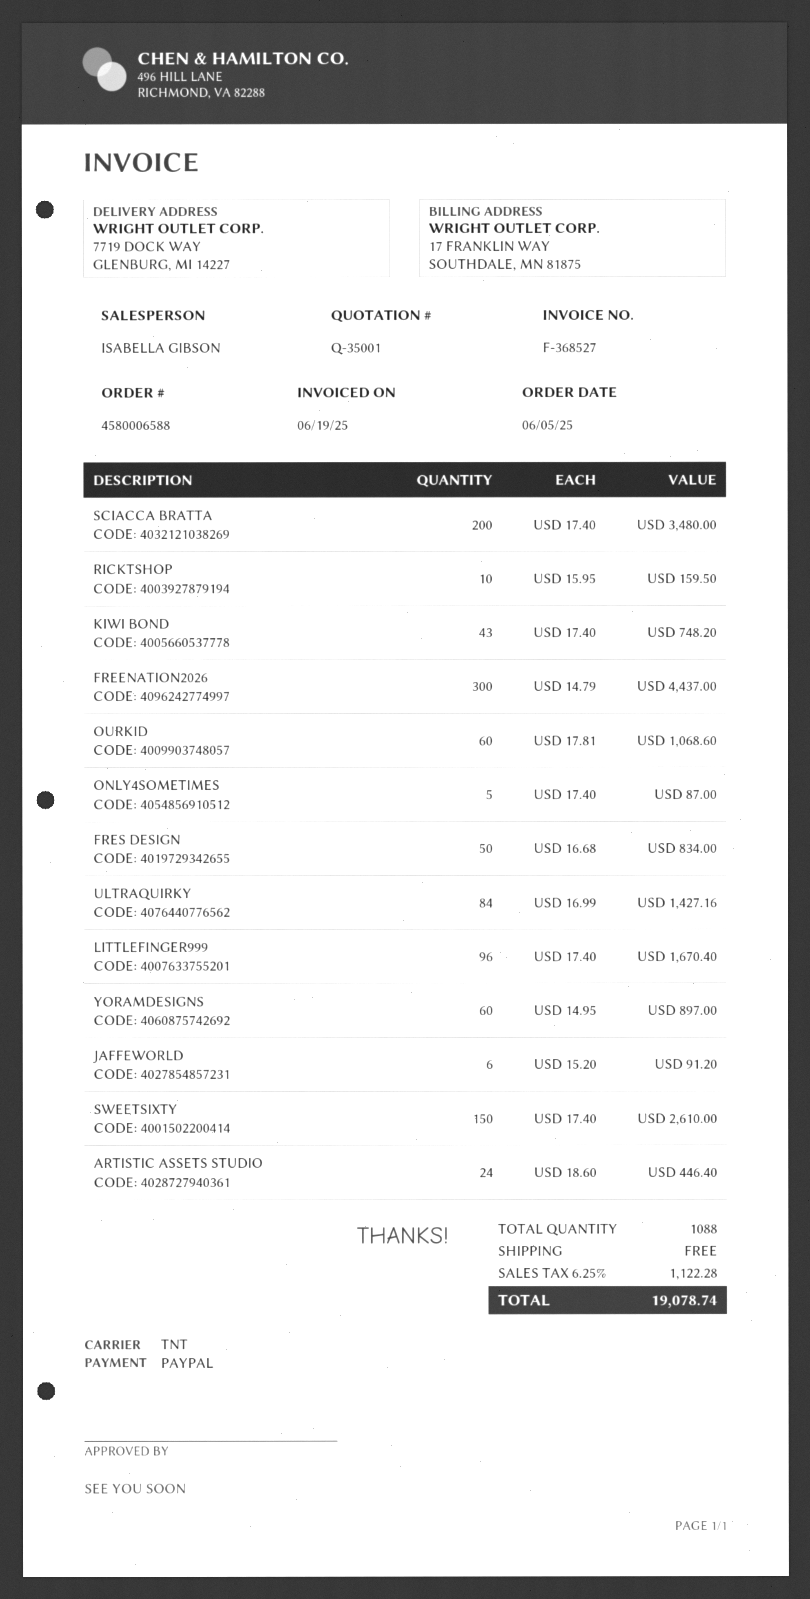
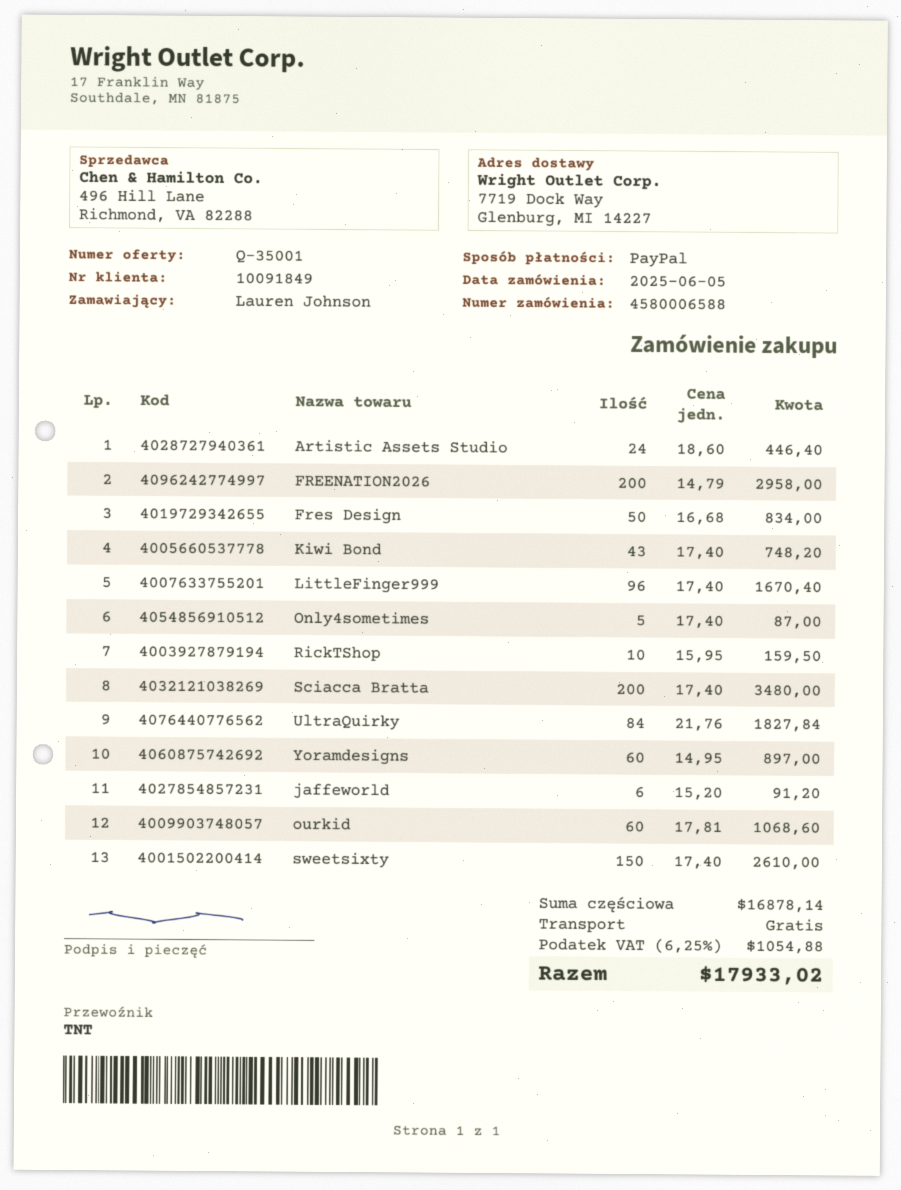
FREENATION2026: 300 x 14.79 = 4437.00 -> 200 x 14.79 = 2958.00
ULTRAQUIRKY: 84 x 16.99 = 1427.16 -> 84 x 21.76 = 1827.84
tax: 6.25% = 1122.28 -> 6.25% = 1054.88
total: 19078.74 -> 17933.02

